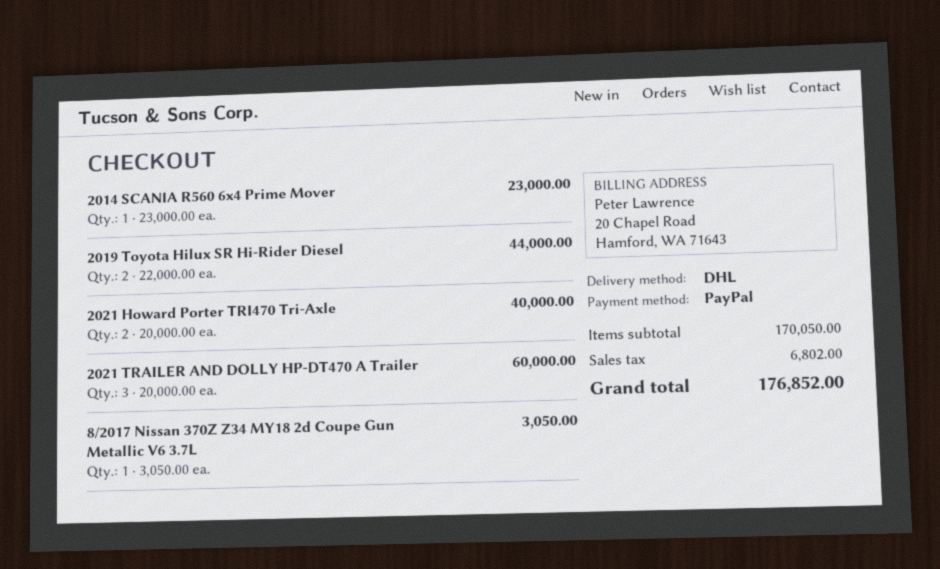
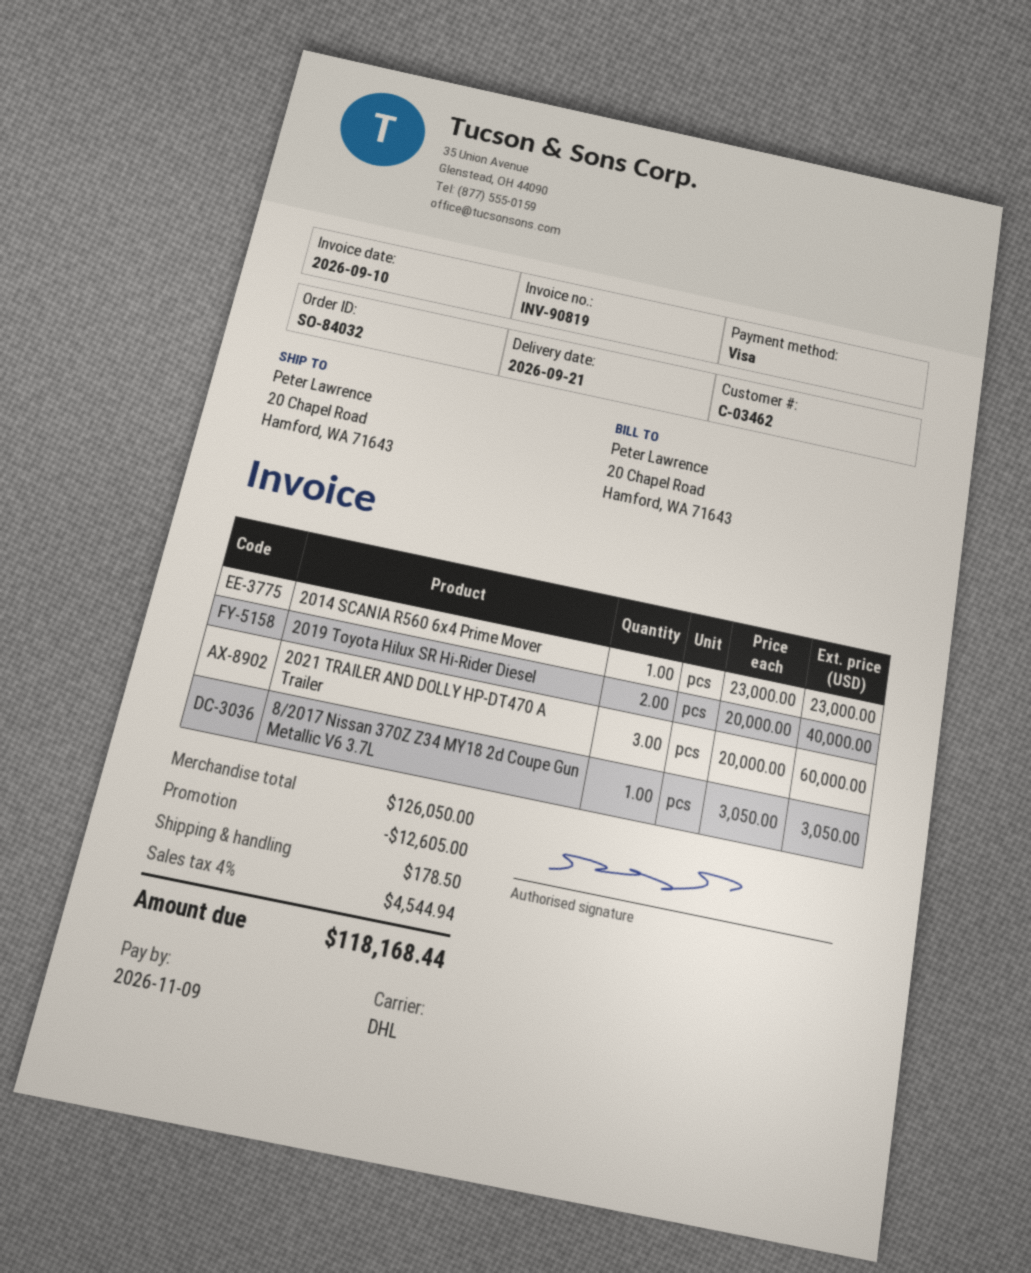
payment method: PayPal -> Visa
2019 Toyota Hilux SR Hi-Rider Diesel: 2 x 22000.00 = 44000.00 -> 2 x 20000.00 = 40000.00
2021 Howard Porter TRI470 Tri-Axle: 2 x 20000.00 = 40000.00 -> none
subtotal: 170050.00 -> 126050.00
discount: none -> 12605.00
shipping: none -> 178.50
tax: 6802.00 -> 4544.94
total: 176852.00 -> 118168.44

